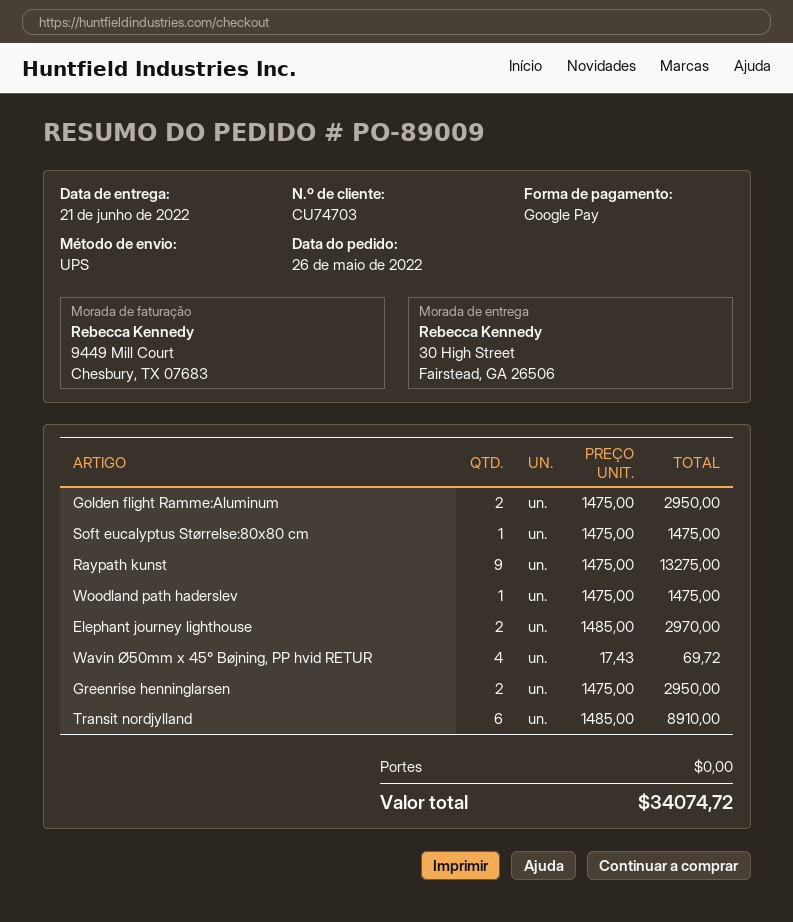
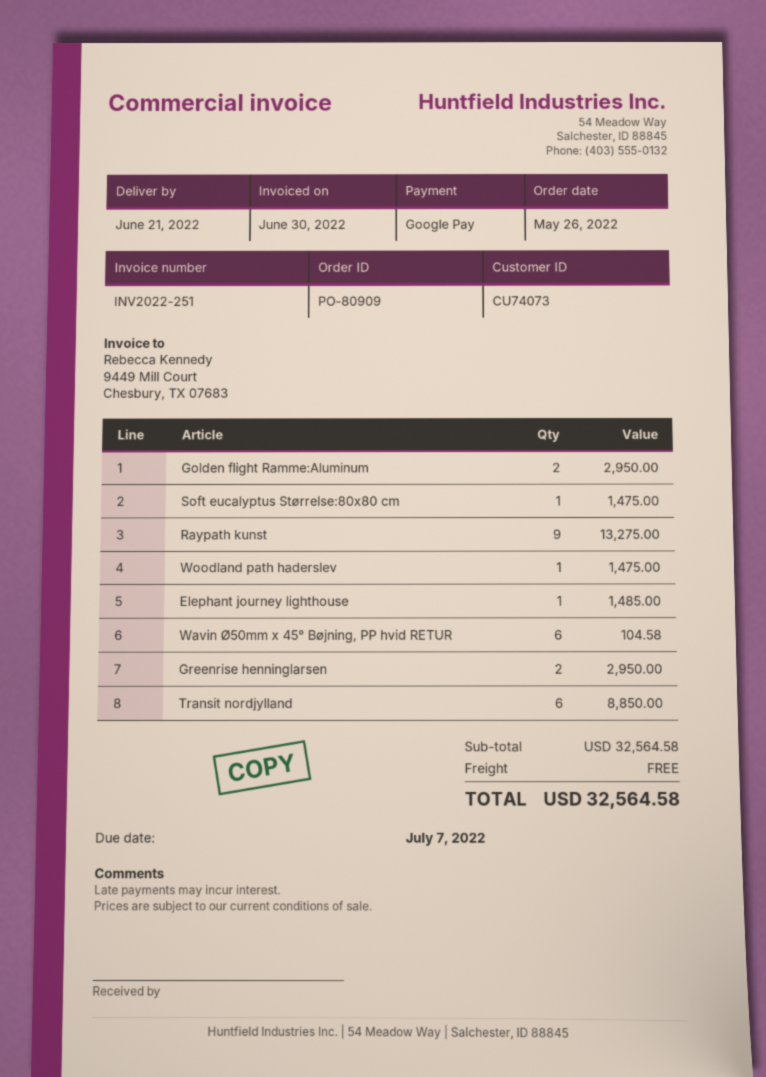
order number: PO-89009 -> PO-80909
customer number: CU74703 -> CU74073
Elephant journey lighthouse: 2 for 2970.00 -> 1 for 1485.00
Wavin Ø50mm x 45° Bøjning, PP hvid RETUR: 4 for 69.72 -> 6 for 104.58
Transit nordjylland: 6 for 8910.00 -> 6 for 8850.00
total: 34074.72 -> 32564.58

